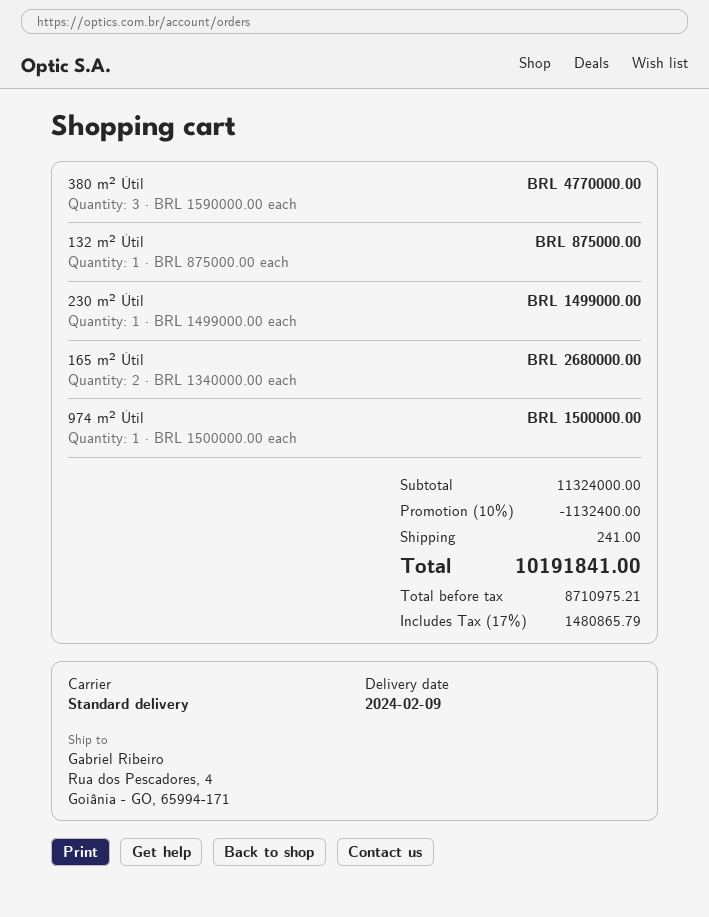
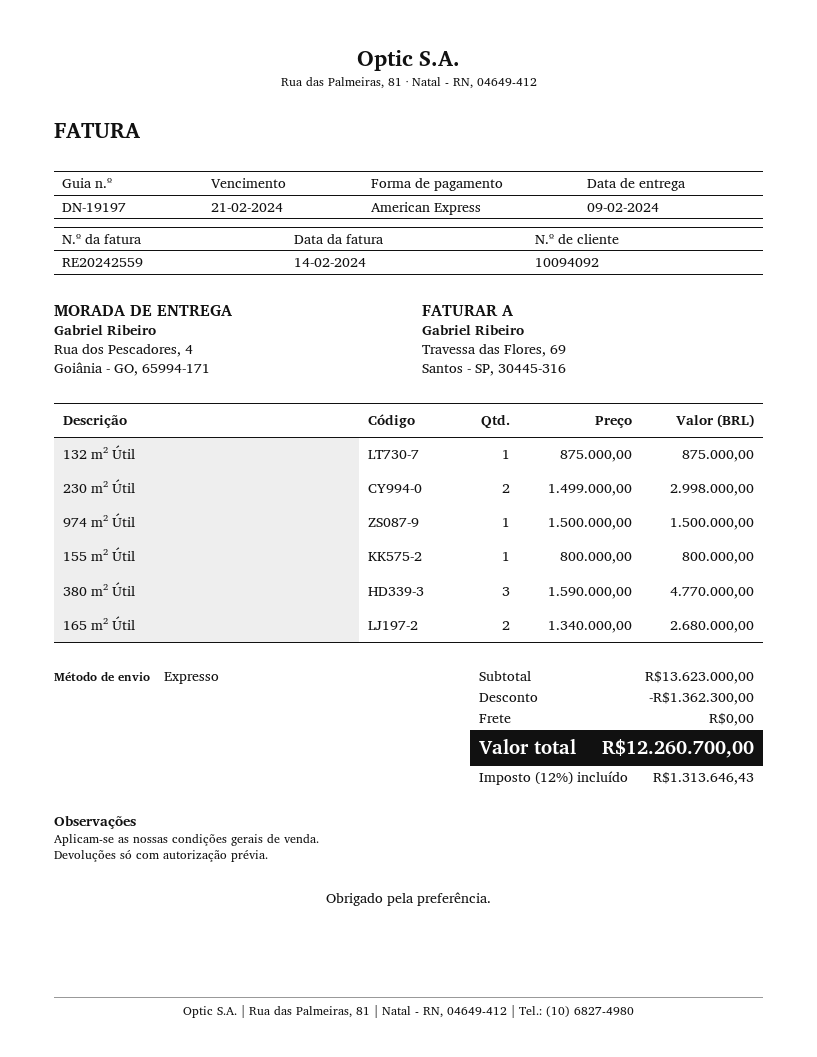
shipping method: standard -> express
230 m² Útil: 1 x 1499000.00 = 1499000.00 -> 2 x 1499000.00 = 2998000.00
155 m² Útil: none -> 1 x 800000.00 = 800000.00
subtotal: 11324000.00 -> 13623000.00
discount: 1132400.00 -> 1362300.00
shipping: 241.00 -> 0.00
tax: 17% = 1480865.79 -> 12% = 1313646.43
total: 10191841.00 -> 12260700.00

